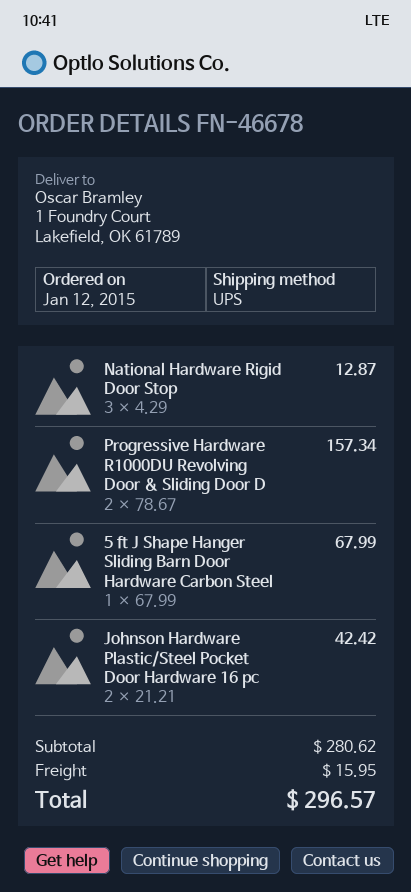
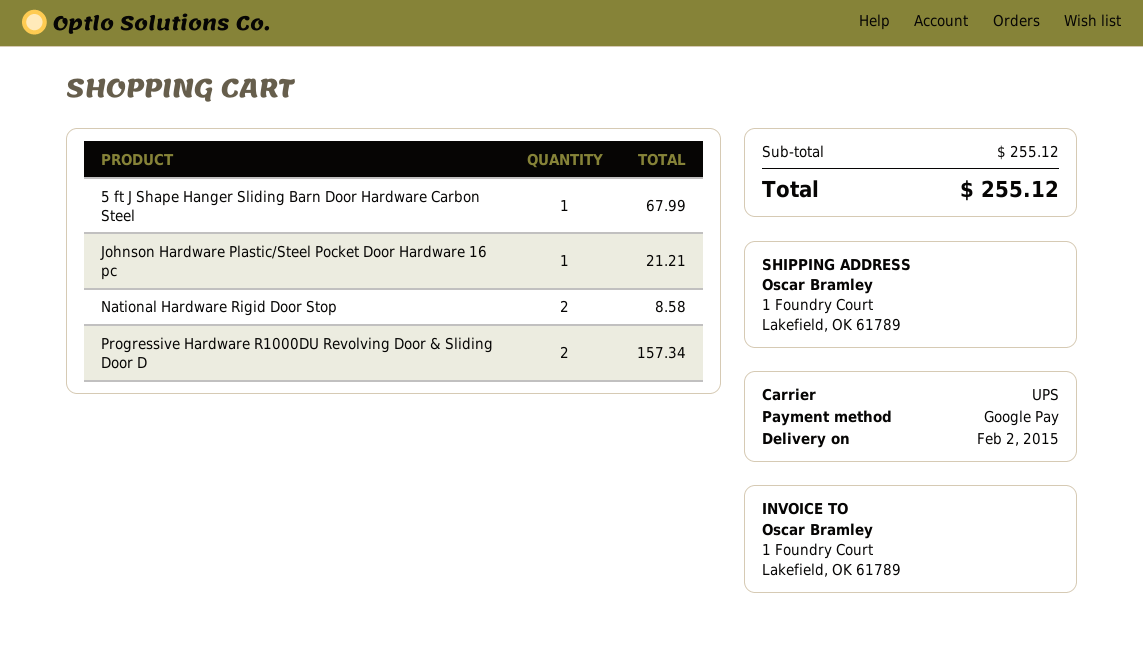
National Hardware Rigid Door Stop: 3 for 12.87 -> 2 for 8.58
Johnson Hardware Plastic/Steel Pocket Door Hardware 16 pc: 2 for 42.42 -> 1 for 21.21
subtotal: 280.62 -> 255.12
shipping: 15.95 -> none
total: 296.57 -> 255.12

